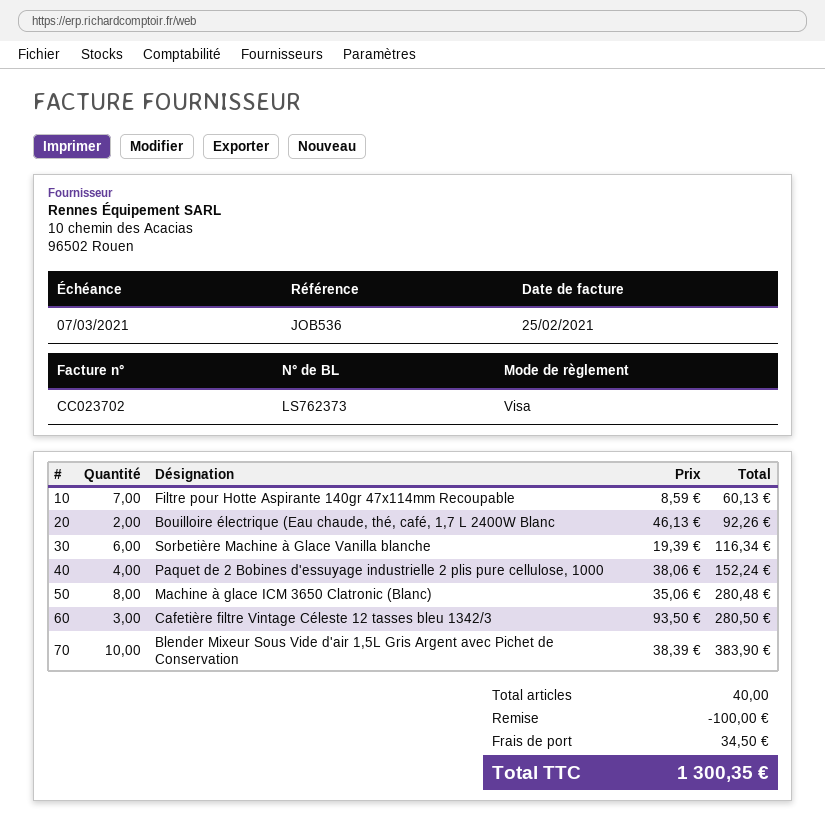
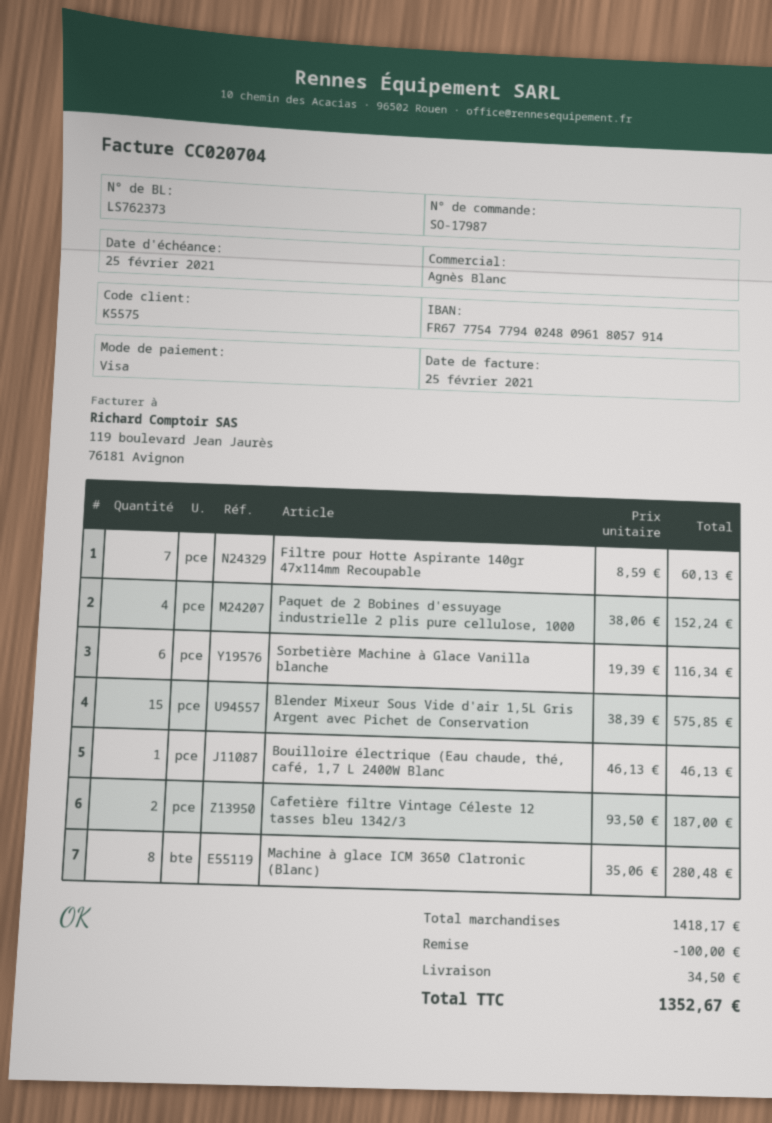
invoice number: CC023702 -> CC020704
due date: 2021-03-07 -> 2021-02-25
Bouilloire électrique (Eau chaude, thé, café, 1,7 L 2400W Blanc: 2 x 46.13 = 92.26 -> 1 x 46.13 = 46.13
Cafetière filtre Vintage Céleste 12 tasses bleu 1342/3: 3 x 93.50 = 280.50 -> 2 x 93.50 = 187.00
Blender Mixeur Sous Vide d'air 1,5L Gris Argent avec Pichet de Conservation: 10 x 38.39 = 383.90 -> 15 x 38.39 = 575.85
total: 1300.35 -> 1352.67

